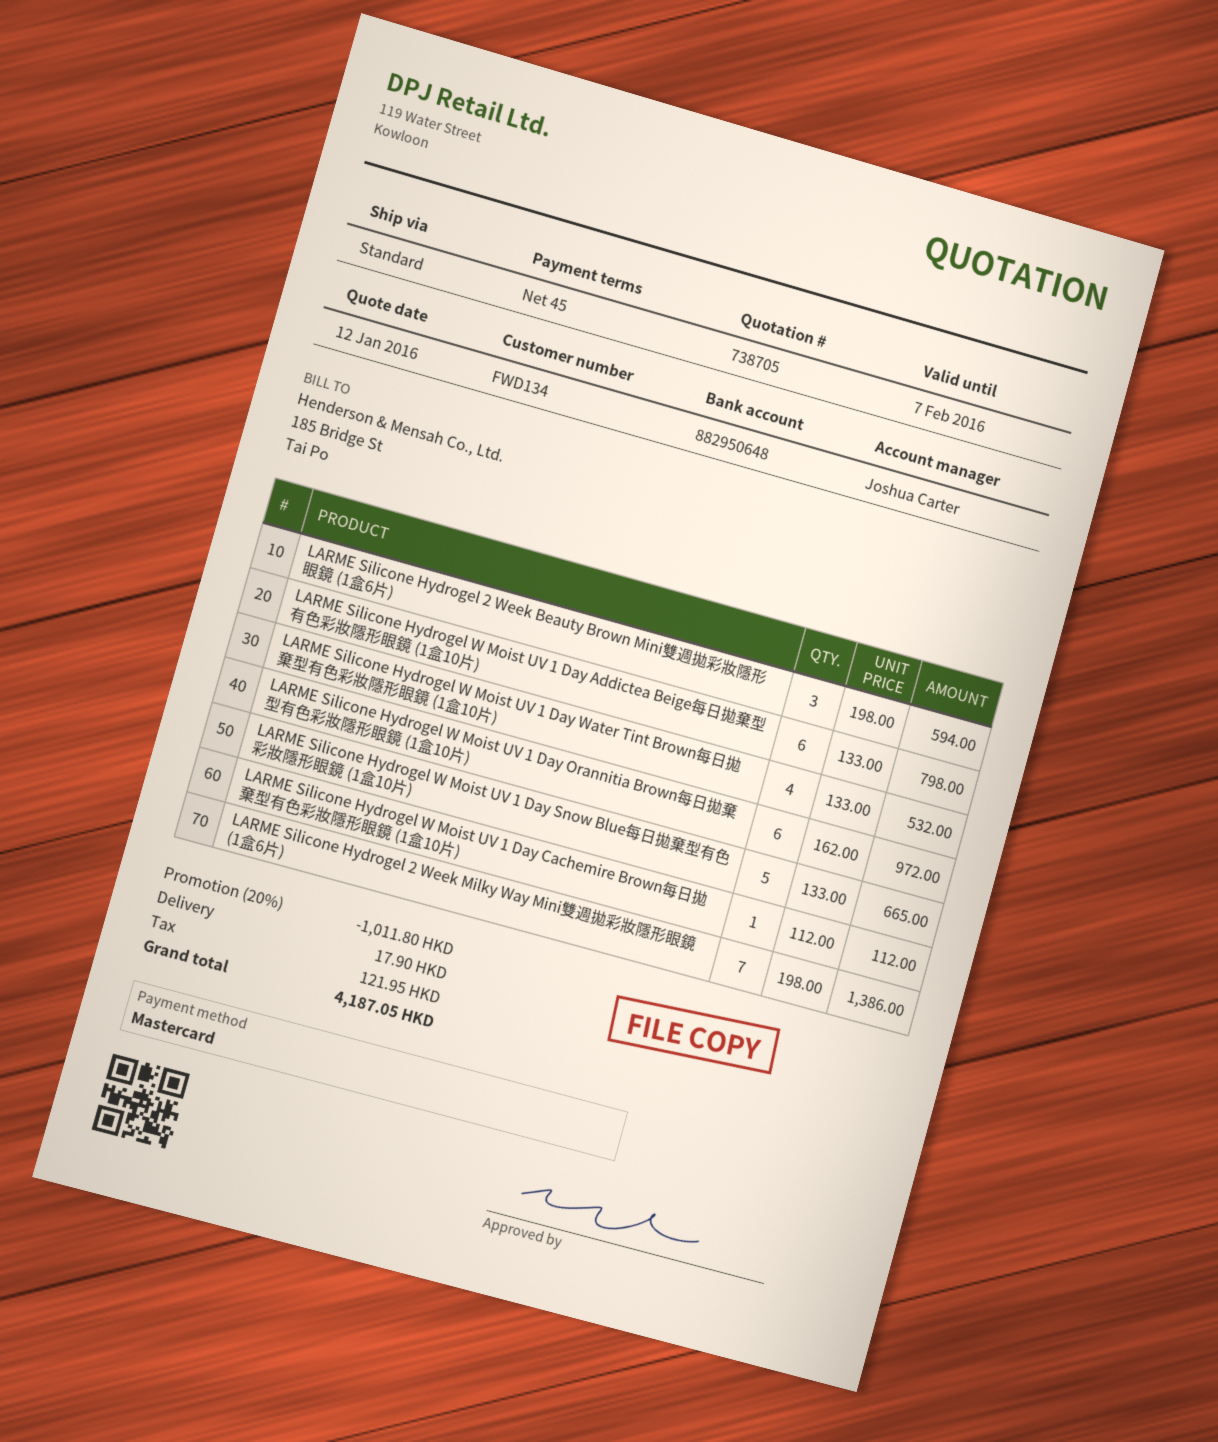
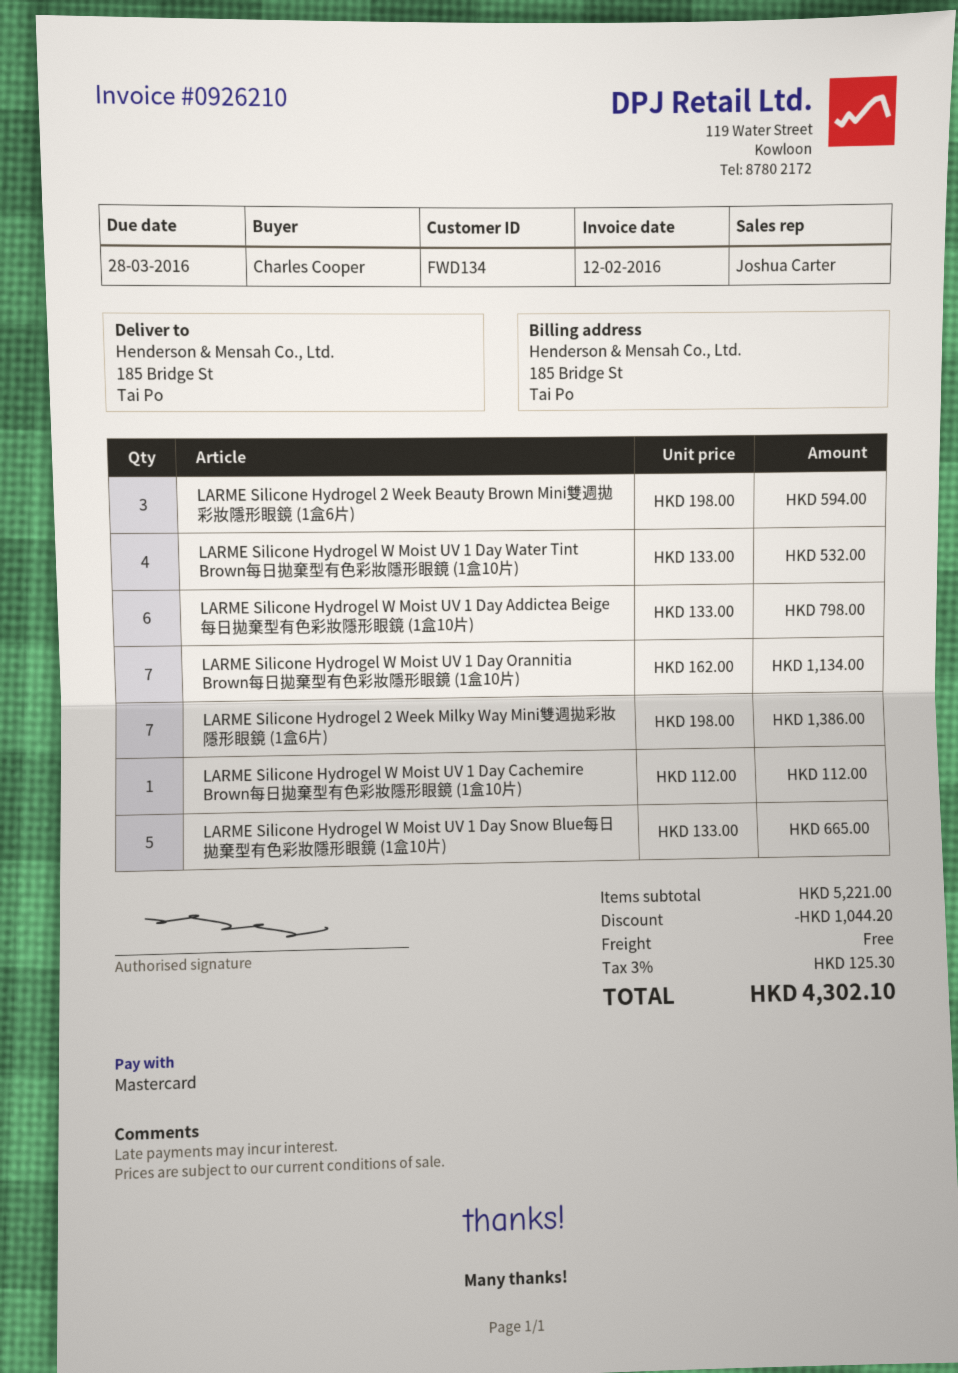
LARME Silicone Hydrogel W Moist UV 1 Day Orannitia Brown每日拋棄型有色彩妝隱形眼鏡 (1盒10片): 6 x 162.00 = 972.00 -> 7 x 162.00 = 1134.00
discount: 1011.80 -> 1044.20
shipping: 17.90 -> 0.00
tax: 121.95 -> 125.30
total: 4187.05 -> 4302.10

